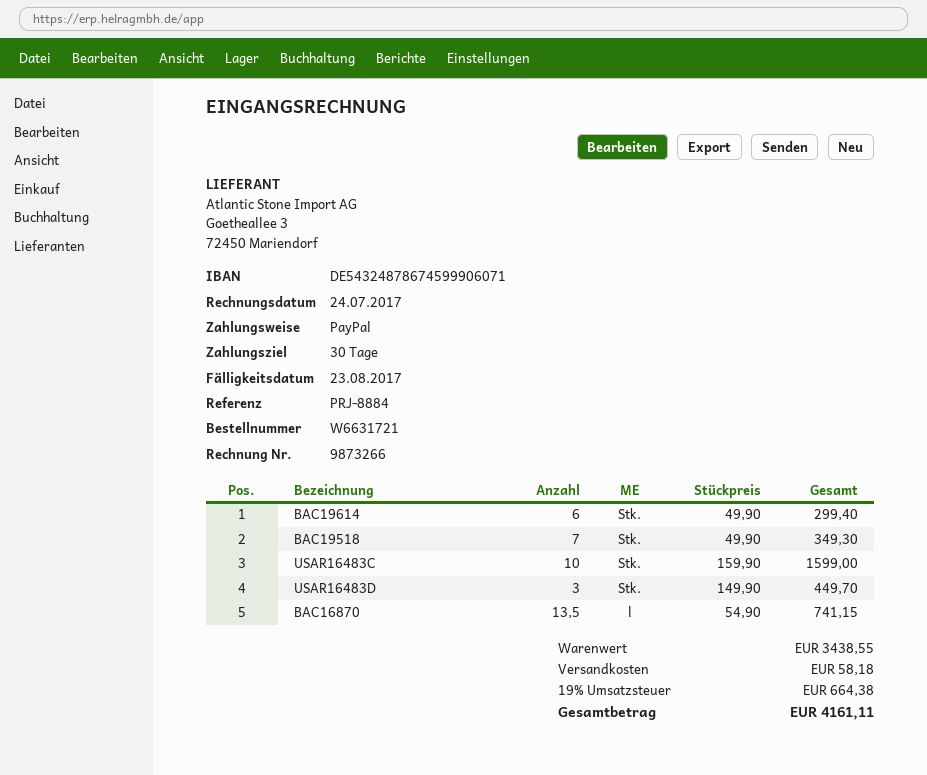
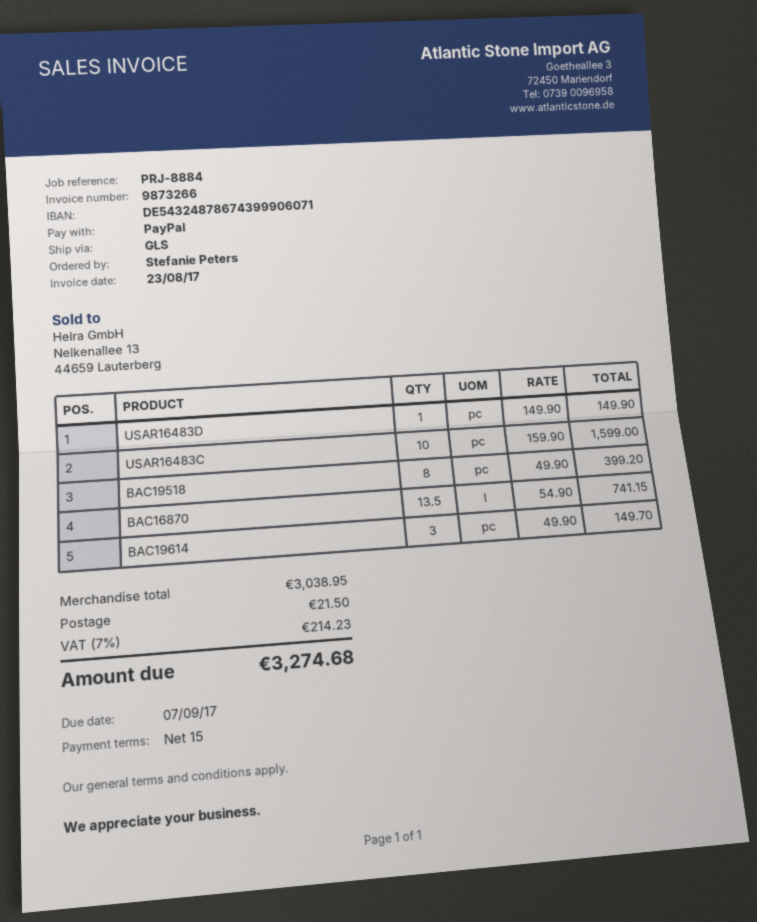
invoice date: 2017-07-24 -> 2017-08-23
payment terms: 30 days -> 15 days
due date: 2017-08-23 -> 2017-09-07
bank account: DE54324878674599906071 -> DE54324878674399906071
BAC19614: 6 x 49.90 = 299.40 -> 3 x 49.90 = 149.70
BAC19518: 7 x 49.90 = 349.30 -> 8 x 49.90 = 399.20
USAR16483D: 3 x 149.90 = 449.70 -> 1 x 149.90 = 149.90
subtotal: 3438.55 -> 3038.95
shipping: 58.18 -> 21.50
tax: 19% = 664.38 -> 7% = 214.23
total: 4161.11 -> 3274.68

